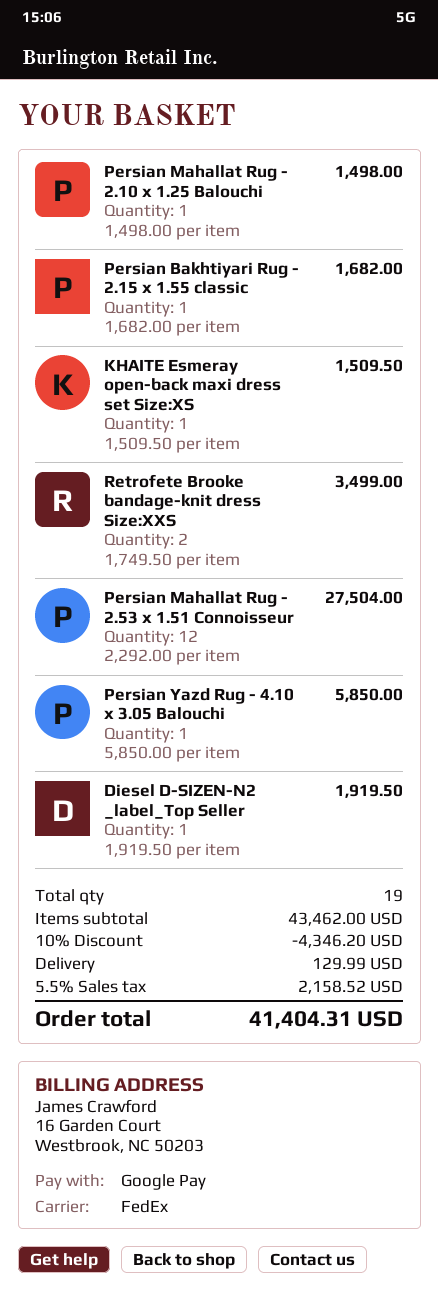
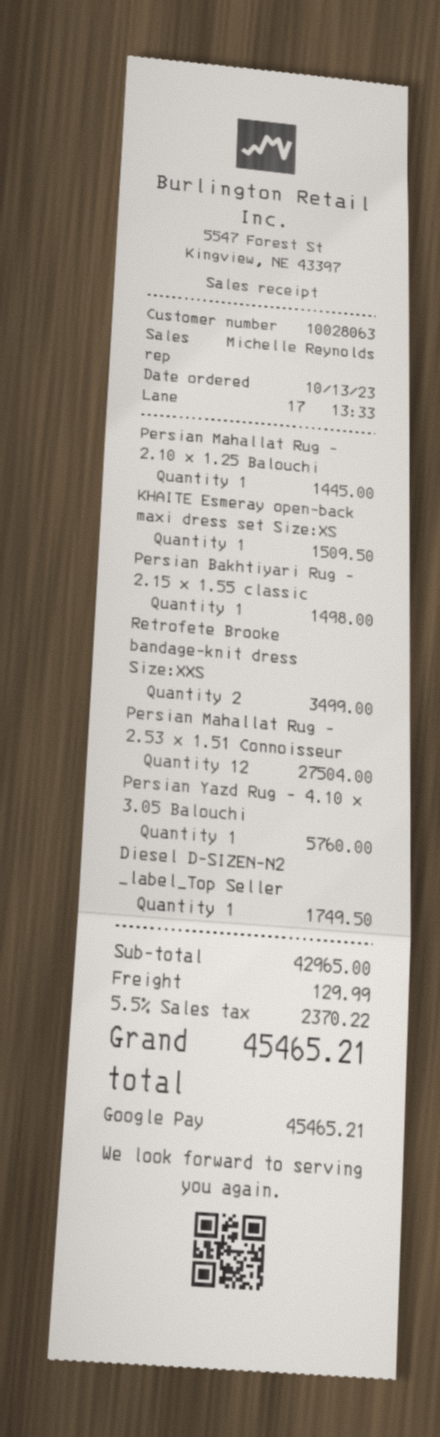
Persian Mahallat Rug - 2.10 x 1.25 Balouchi: 1 for 1498.00 -> 1 for 1445.00
Persian Bakhtiyari Rug - 2.15 x 1.55 classic: 1 for 1682.00 -> 1 for 1498.00
Persian Yazd Rug - 4.10 x 3.05 Balouchi: 1 for 5850.00 -> 1 for 5760.00
Diesel D-SIZEN-N2 _label_Top Seller: 1 for 1919.50 -> 1 for 1749.50
subtotal: 43462.00 -> 42965.00
discount: 10% = 4346.20 -> none
tax: 5.5% = 2158.52 -> 5.5% = 2370.22
total: 41404.31 -> 45465.21

